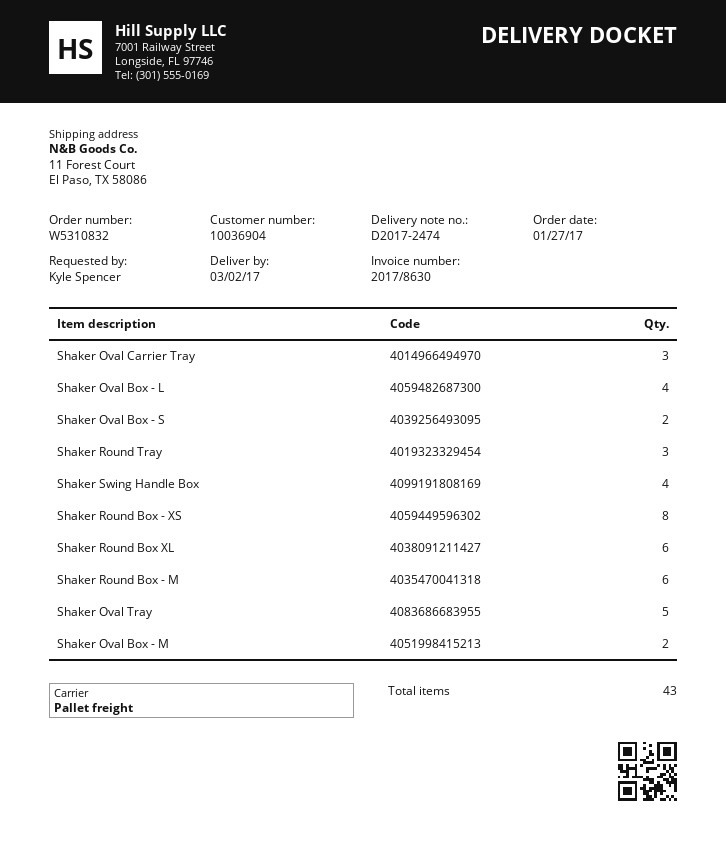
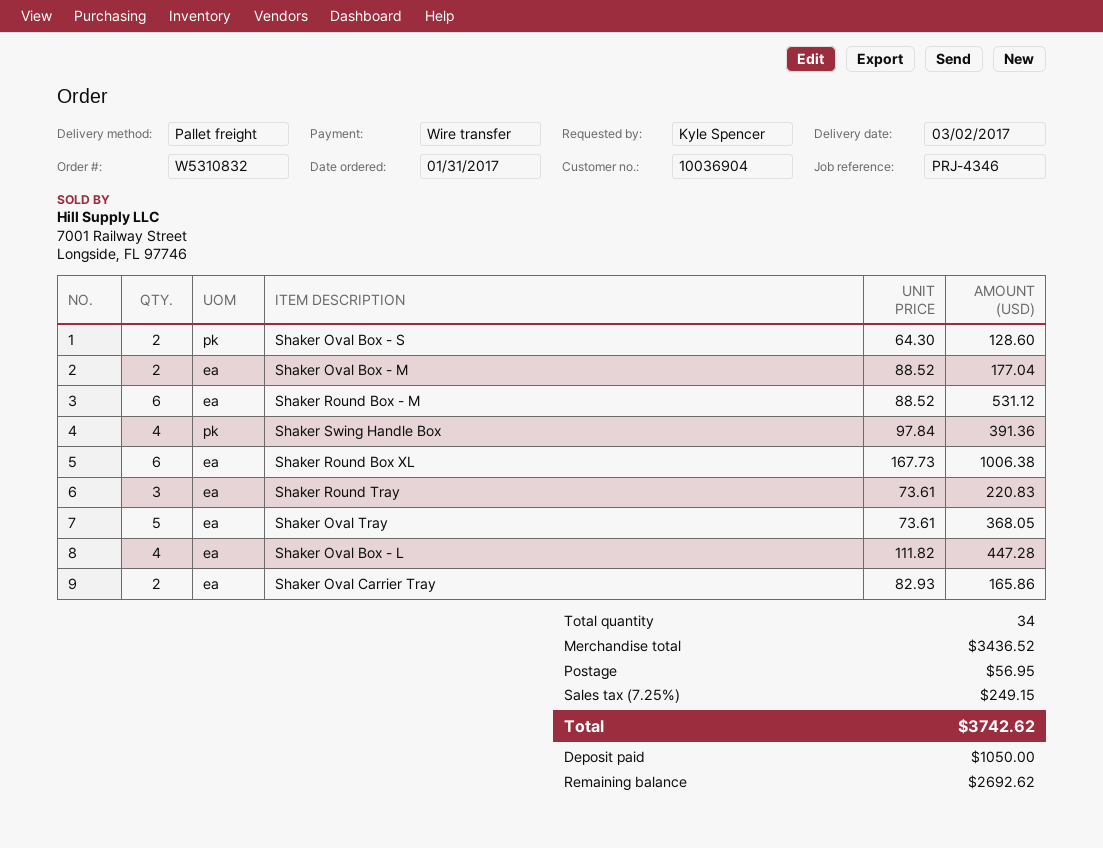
order date: 2017-01-27 -> 2017-01-31
Shaker Oval Carrier Tray: 3 -> 2
Shaker Round Box - XS: 8 -> none
total quantity: 43 -> 34

